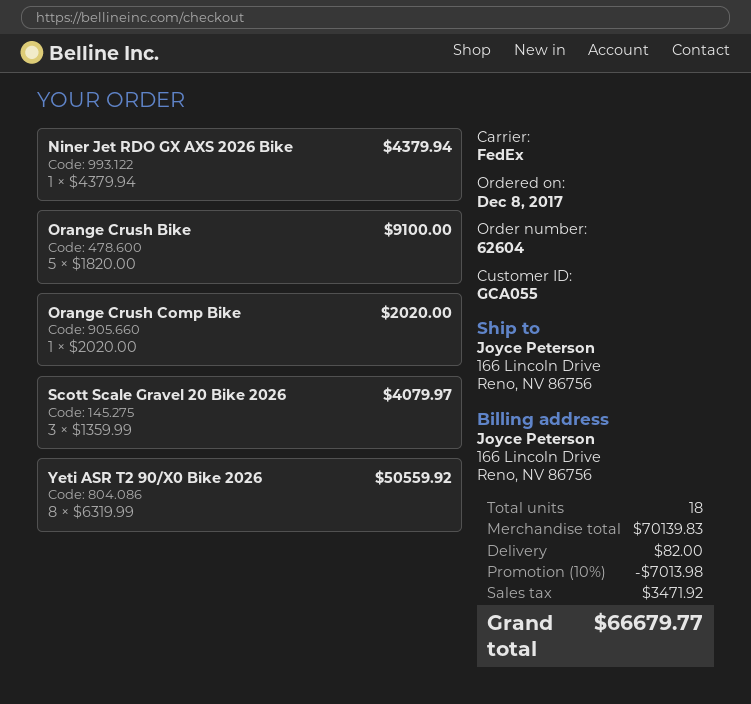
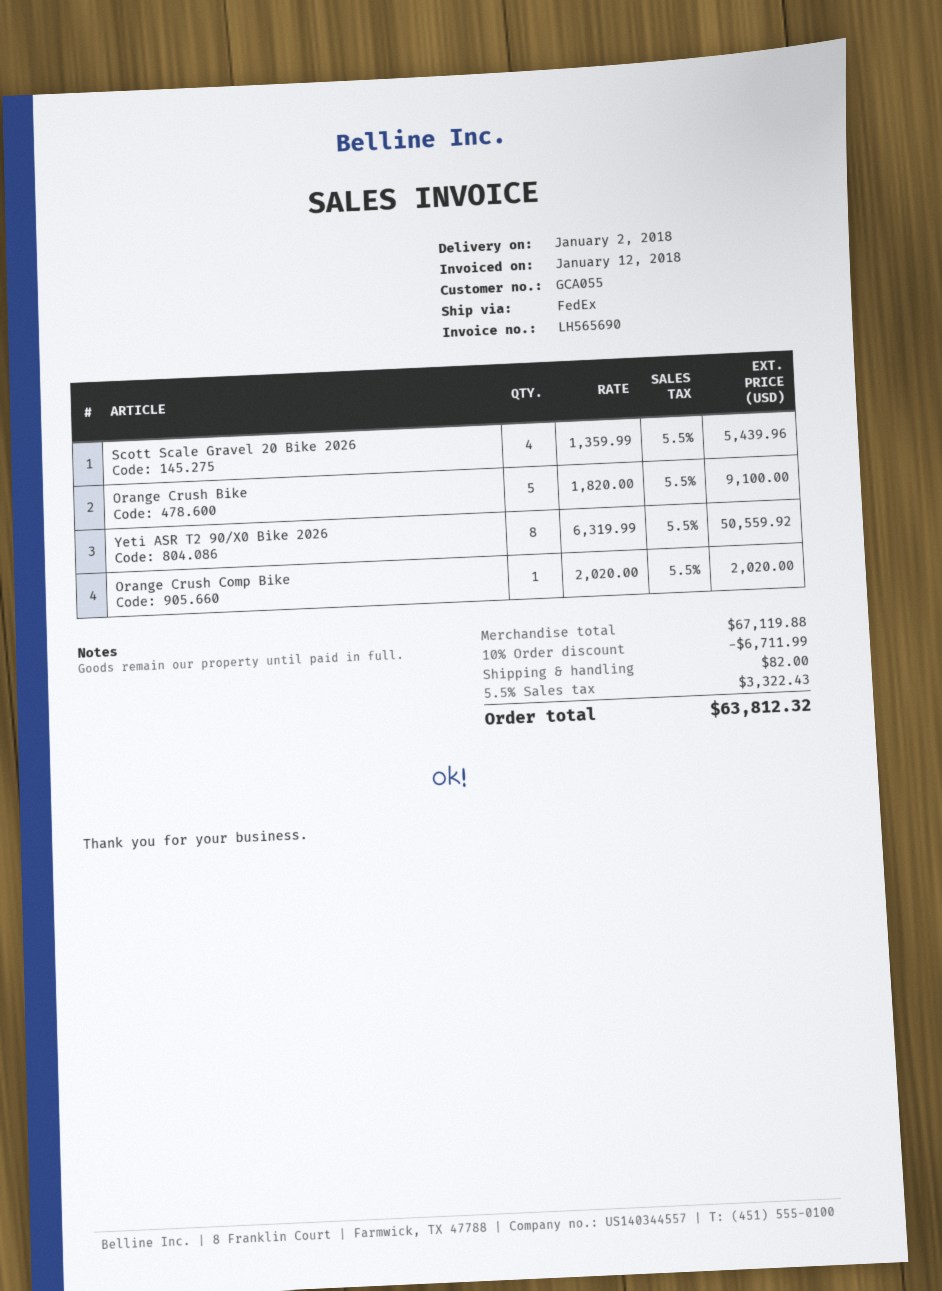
Niner Jet RDO GX AXS 2026 Bike: 1 x 4379.94 = 4379.94 -> none
Scott Scale Gravel 20 Bike 2026: 3 x 1359.99 = 4079.97 -> 4 x 1359.99 = 5439.96
subtotal: 70139.83 -> 67119.88
discount: 10% = 7013.98 -> 10% = 6711.99
tax: 3471.92 -> 3322.43
total: 66679.77 -> 63812.32

